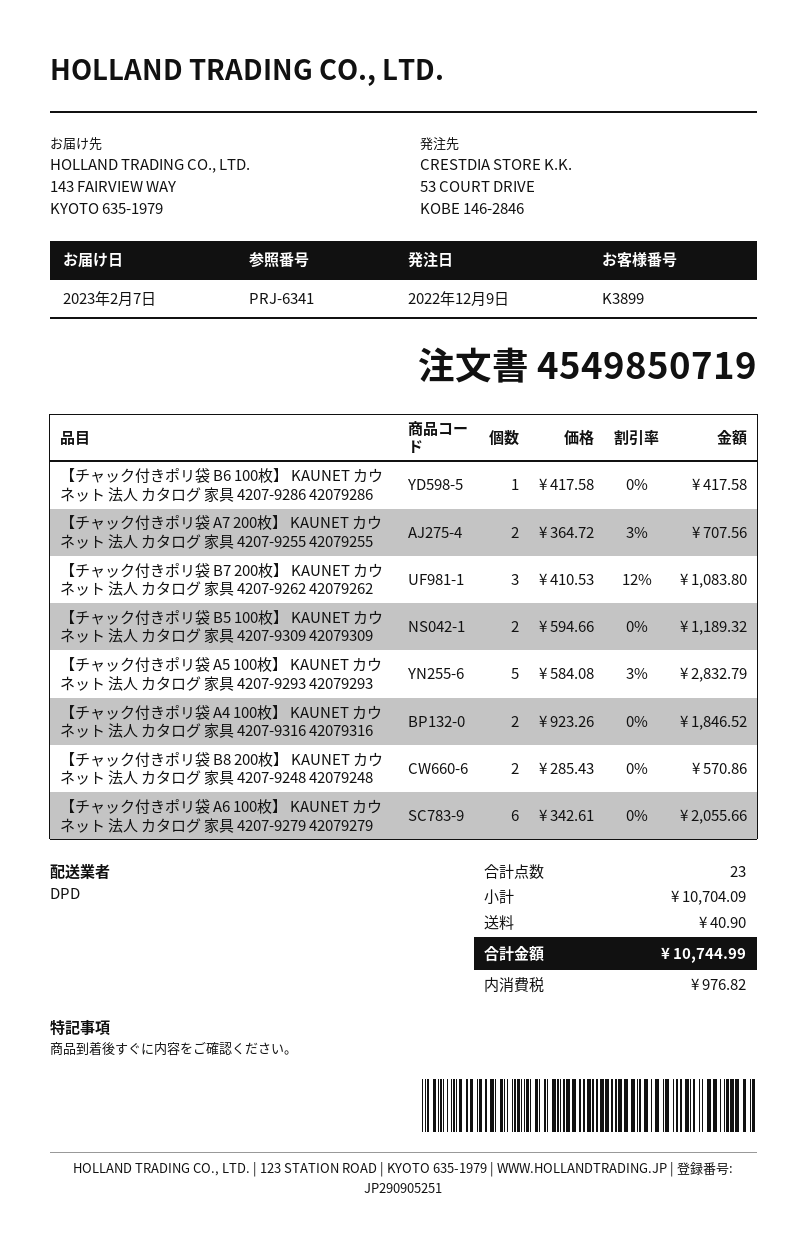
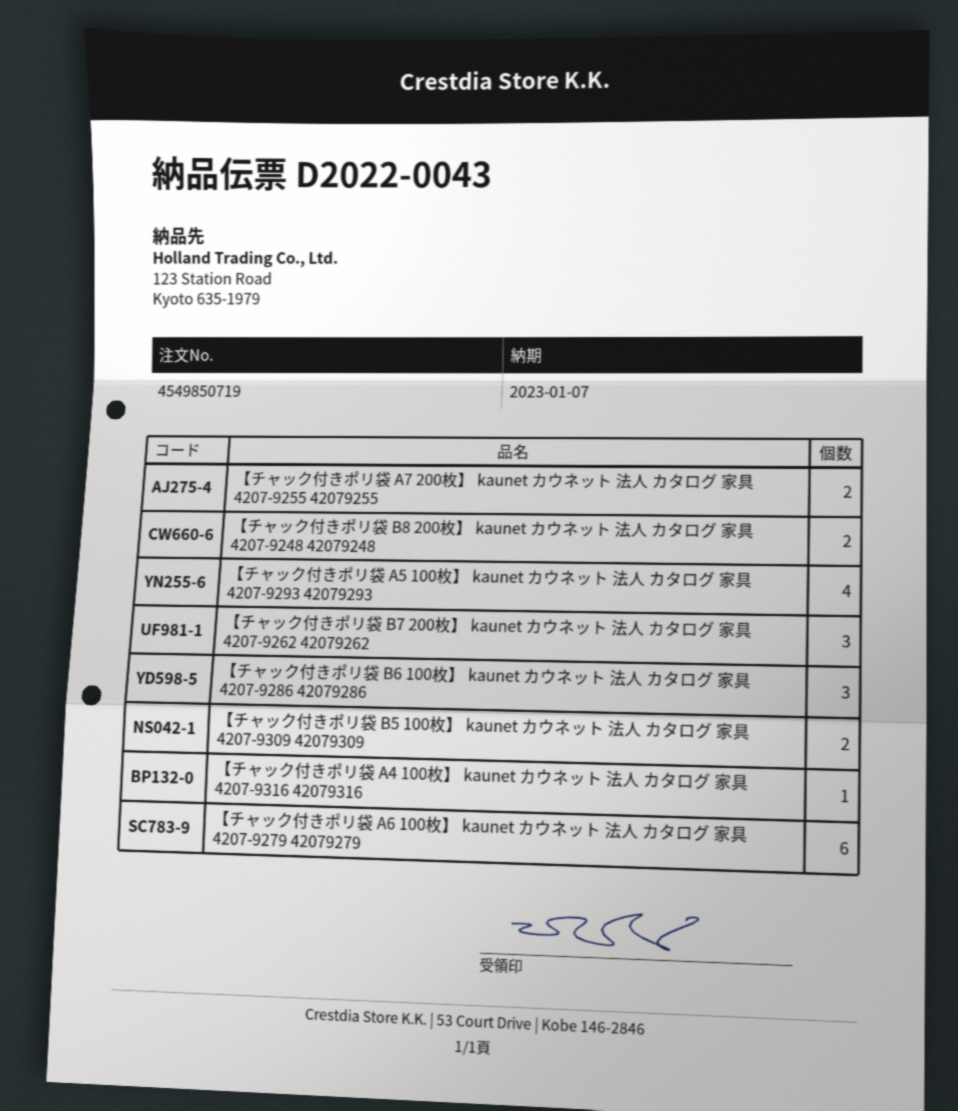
delivery date: 2023-02-07 -> 2023-01-07
ship to: 143 FAIRVIEW WAY, KYOTO 635-1979 -> 123 Station Road, Kyoto 635-1979
【チャック付きポリ袋 B6 100枚】 KAUNET カウネット 法人 カタログ 家具 4207-9286 42079286: 1 -> 3
【チャック付きポリ袋 A5 100枚】 KAUNET カウネット 法人 カタログ 家具 4207-9293 42079293: 5 -> 4
【チャック付きポリ袋 A4 100枚】 KAUNET カウネット 法人 カタログ 家具 4207-9316 42079316: 2 -> 1

